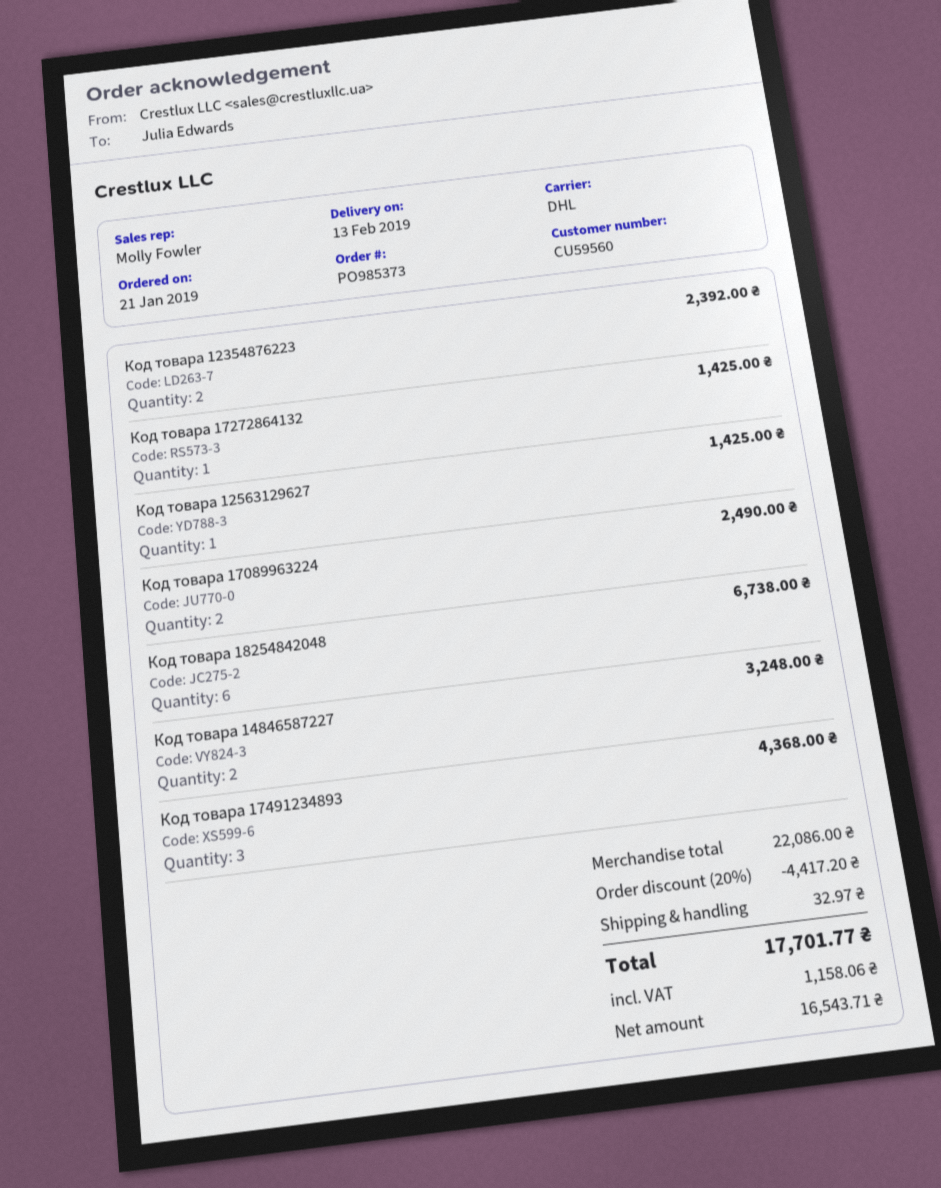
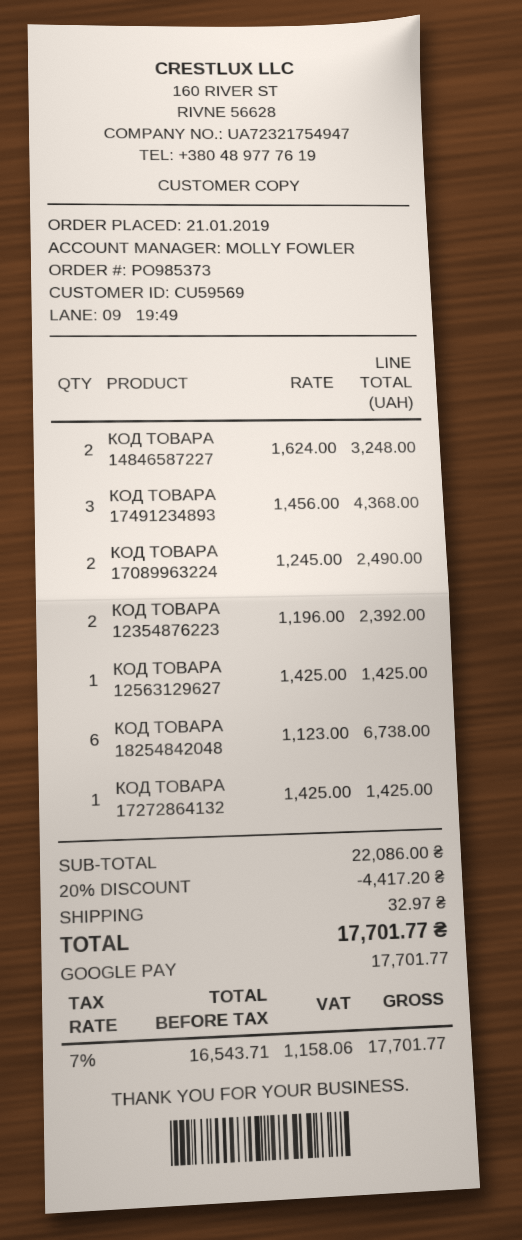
customer number: CU59560 -> CU59569

